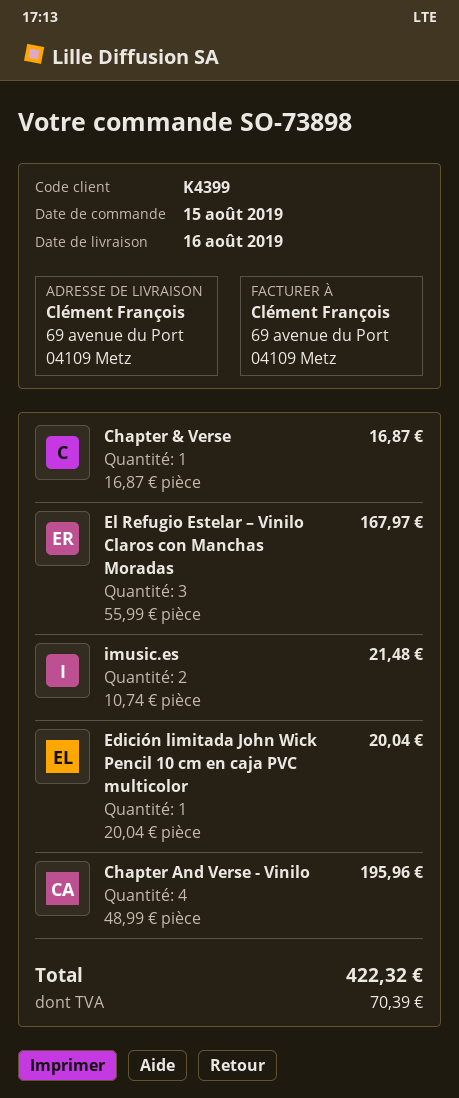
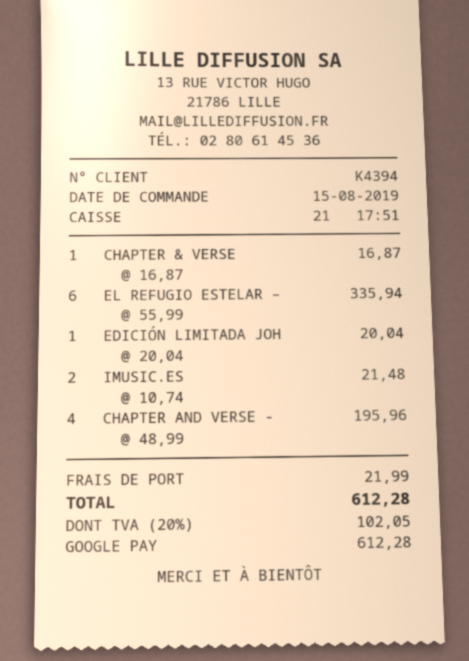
customer number: K4399 -> K4394
El Refugio Estelar – Vinilo Claros con Manchas Moradas: 3 x 55.99 = 167.97 -> 6 x 55.99 = 335.94
shipping: none -> 21.99
tax: 70.39 -> 102.05
total: 422.32 -> 612.28

